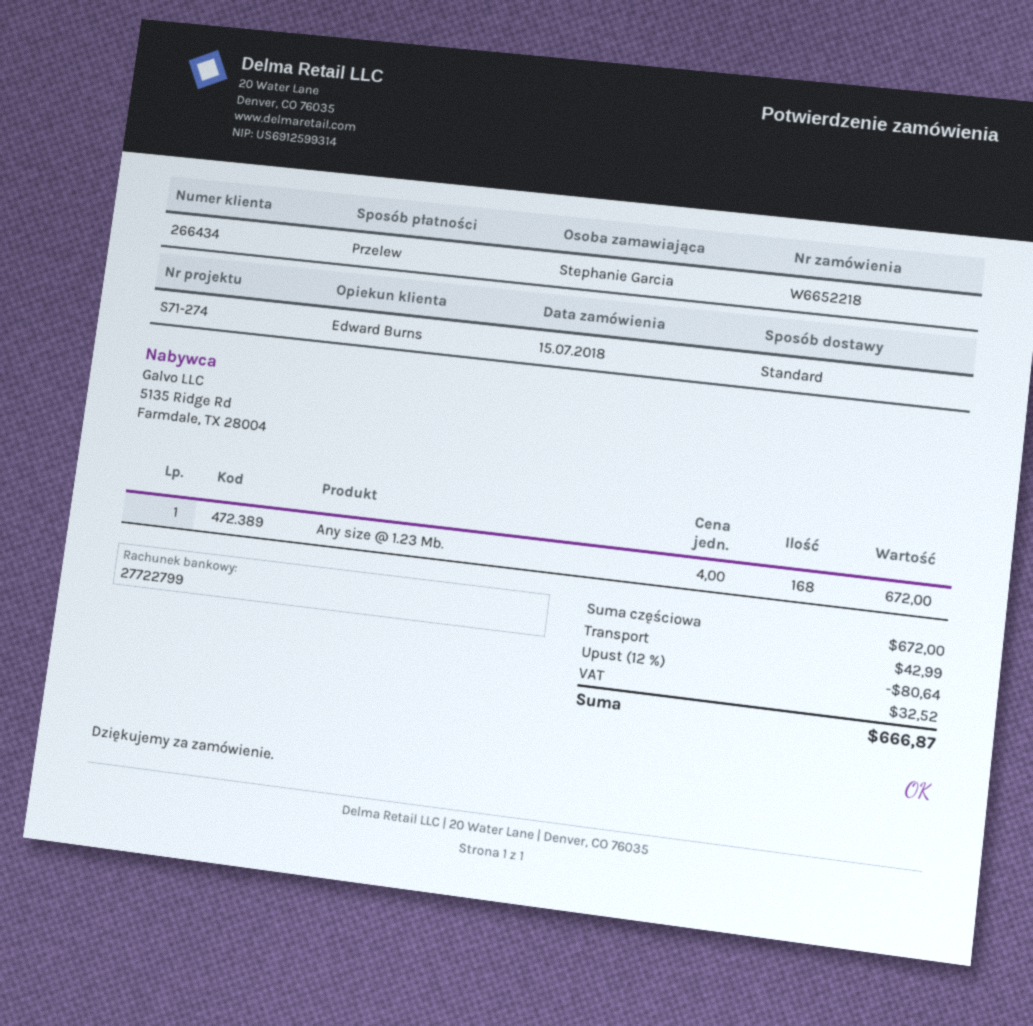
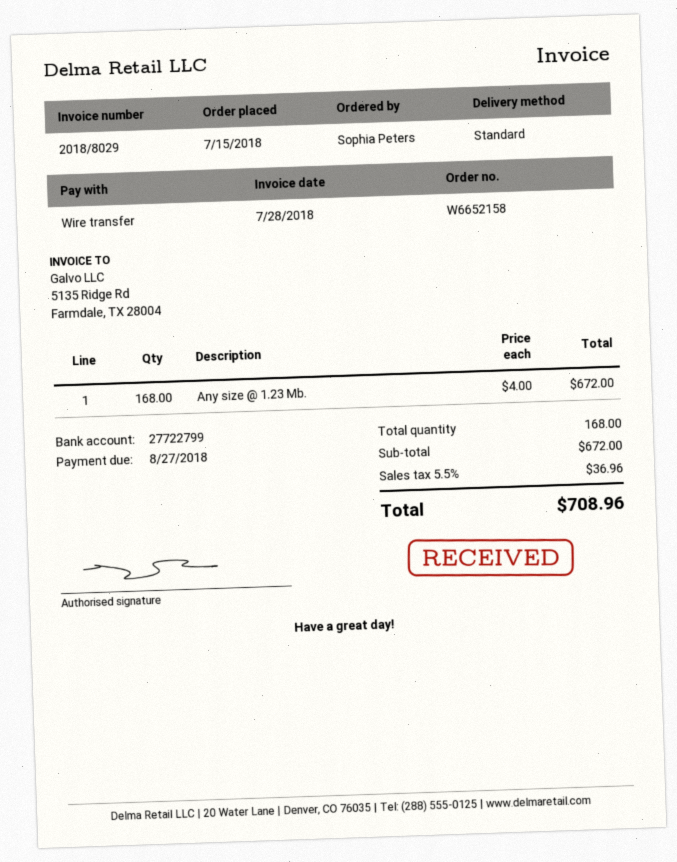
order number: W6652218 -> W6652158
ordered by: Stephanie Garcia -> Sophia Peters
discount: 12% = 80.64 -> none
shipping: 42.99 -> none
tax: 32.52 -> 36.96
total: 666.87 -> 708.96

